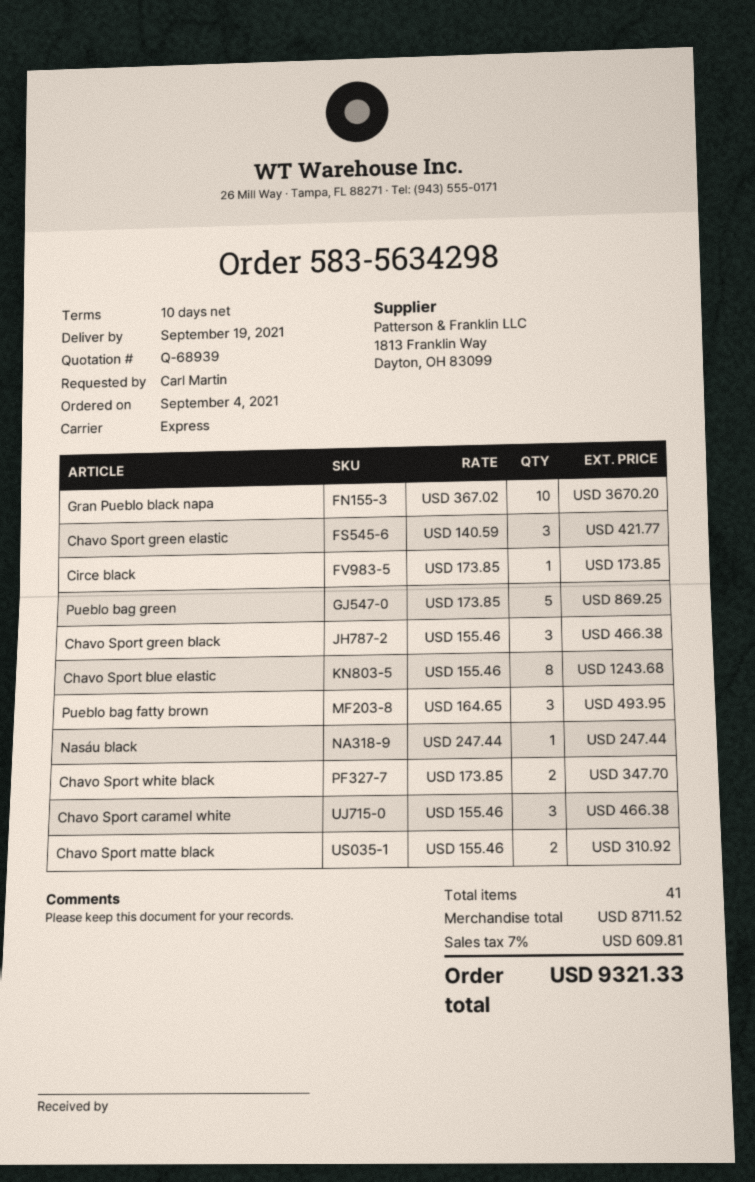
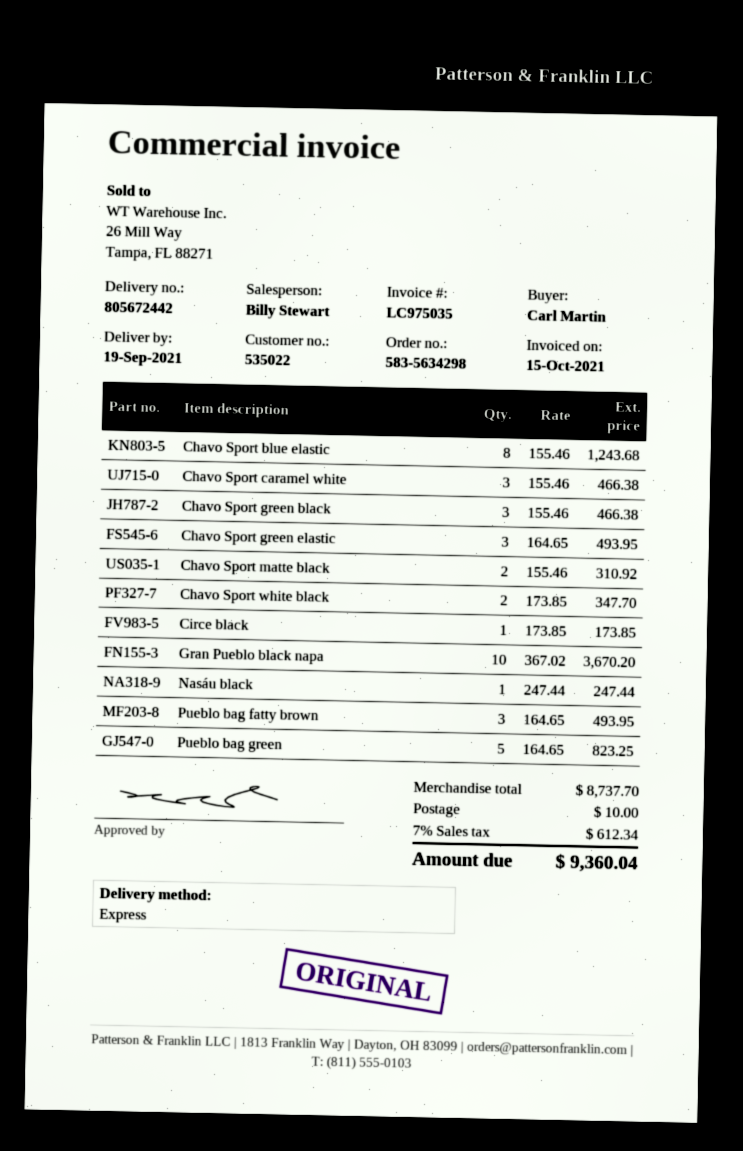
Chavo Sport green elastic: 3 x 140.59 = 421.77 -> 3 x 164.65 = 493.95
Pueblo bag green: 5 x 173.85 = 869.25 -> 5 x 164.65 = 823.25
subtotal: 8711.52 -> 8737.70
shipping: none -> 10.00
tax: 7% = 609.81 -> 7% = 612.34
total: 9321.33 -> 9360.04

